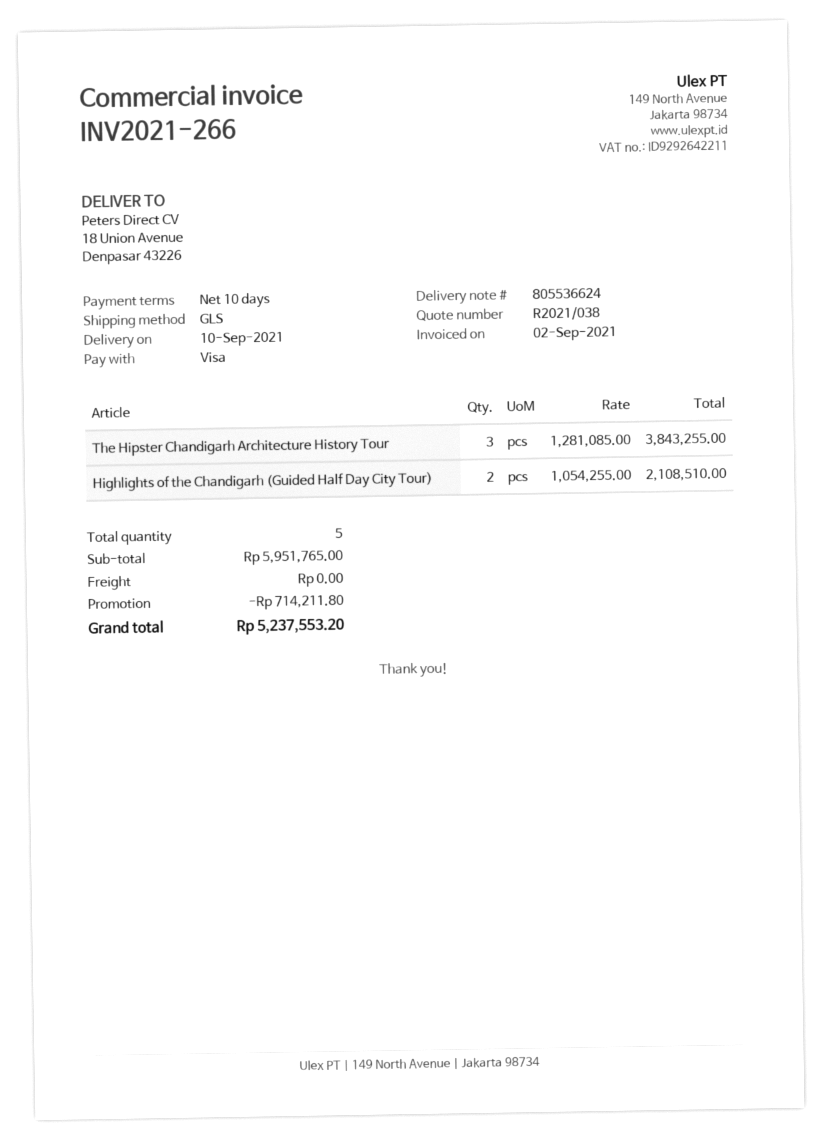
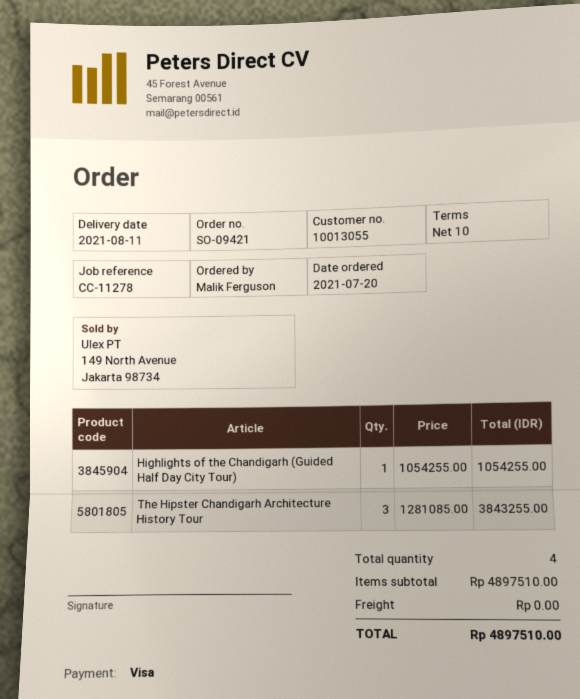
delivery date: 2021-09-10 -> 2021-08-11
Highlights of the Chandigarh (Guided Half Day City Tour): 2 x 1054255.00 = 2108510.00 -> 1 x 1054255.00 = 1054255.00
total quantity: 5 -> 4
subtotal: 5951765.00 -> 4897510.00
discount: 714211.80 -> none
total: 5237553.20 -> 4897510.00

